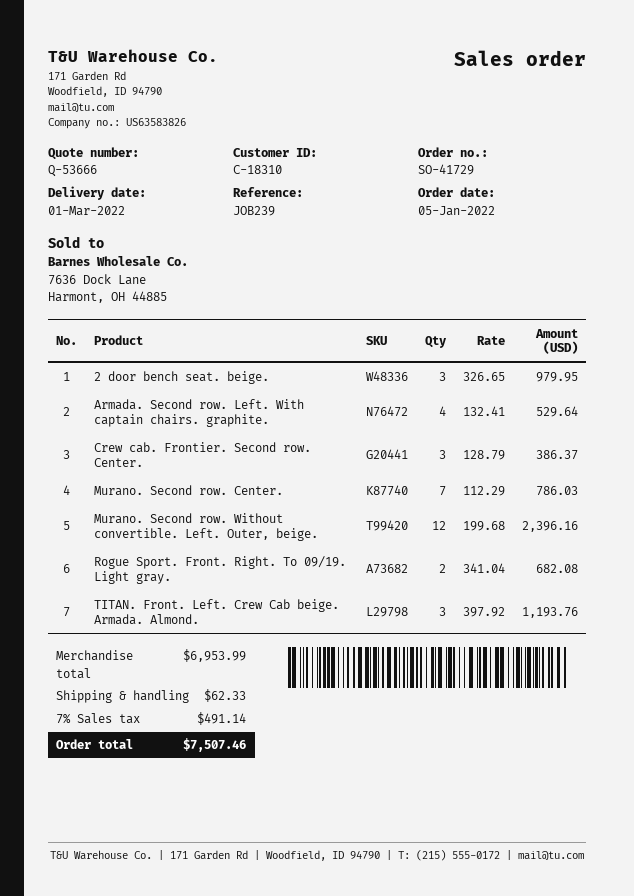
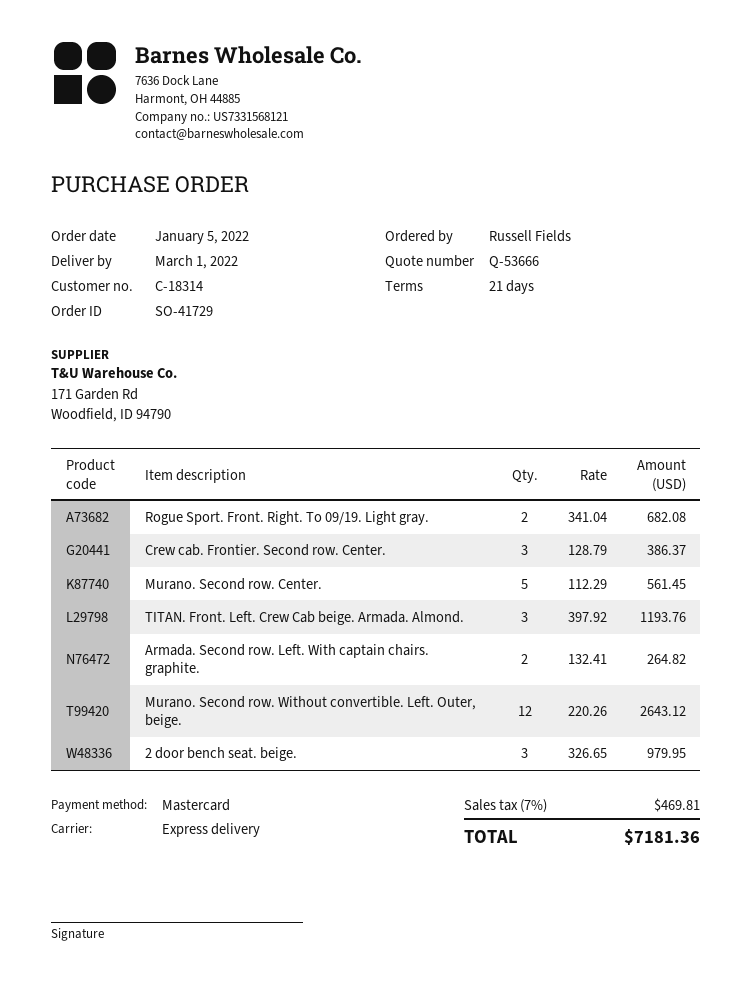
customer number: C-18310 -> C-18314
Armada. Second row. Left. With captain chairs. graphite.: 4 x 132.41 = 529.64 -> 2 x 132.41 = 264.82
Murano. Second row. Center.: 7 x 112.29 = 786.03 -> 5 x 112.29 = 561.45
Murano. Second row. Without convertible. Left. Outer, beige.: 12 x 199.68 = 2396.16 -> 12 x 220.26 = 2643.12
shipping: 62.33 -> none
tax: 7% = 491.14 -> 7% = 469.81
total: 7507.46 -> 7181.36

